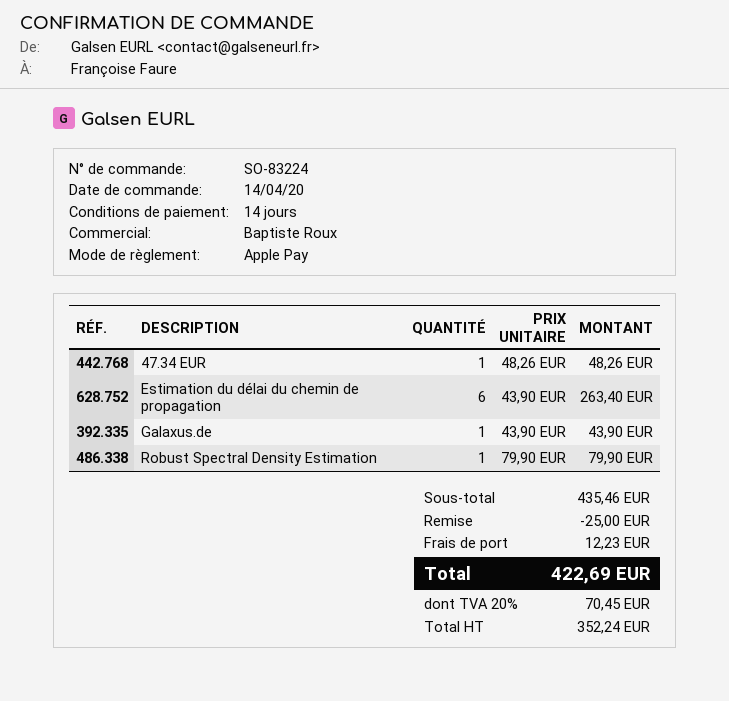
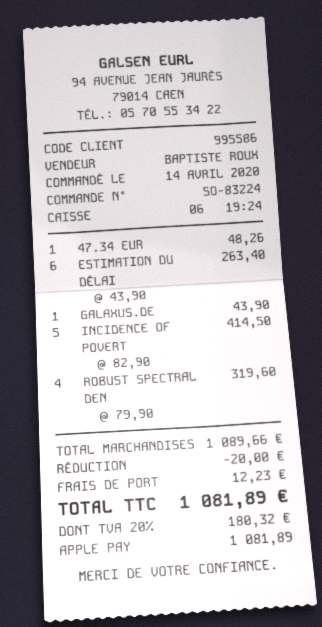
Robust Spectral Density Estimation: 1 x 79.90 = 79.90 -> 4 x 79.90 = 319.60
INCIDENCE OF POVERT: none -> 5 x 82.90 = 414.50
subtotal: 435.46 -> 1089.66
discount: 25.00 -> 20.00
tax: 20% = 70.45 -> 20% = 180.32
total: 422.69 -> 1081.89

